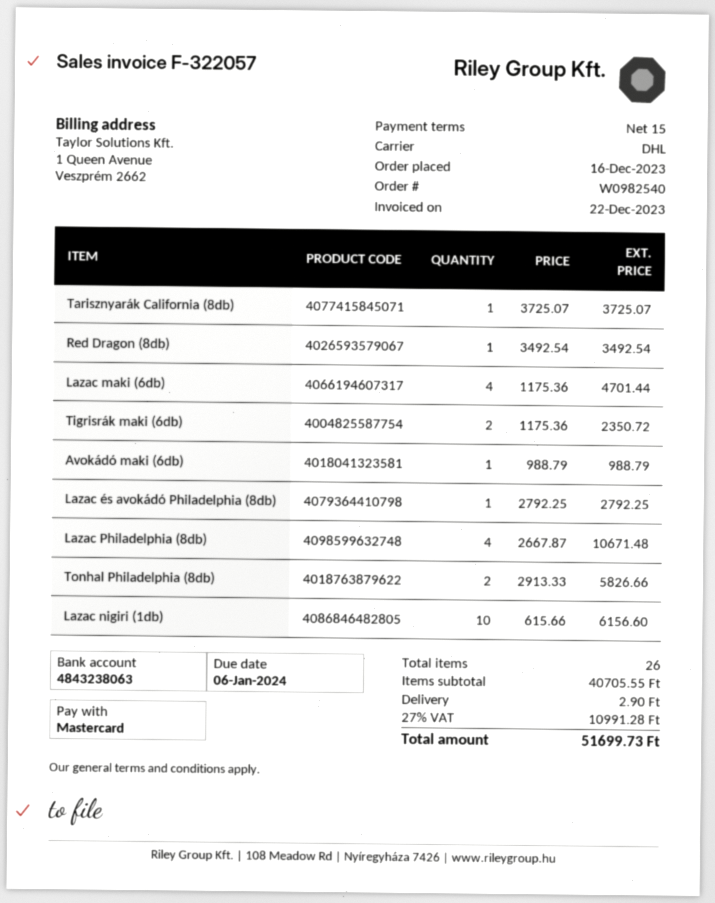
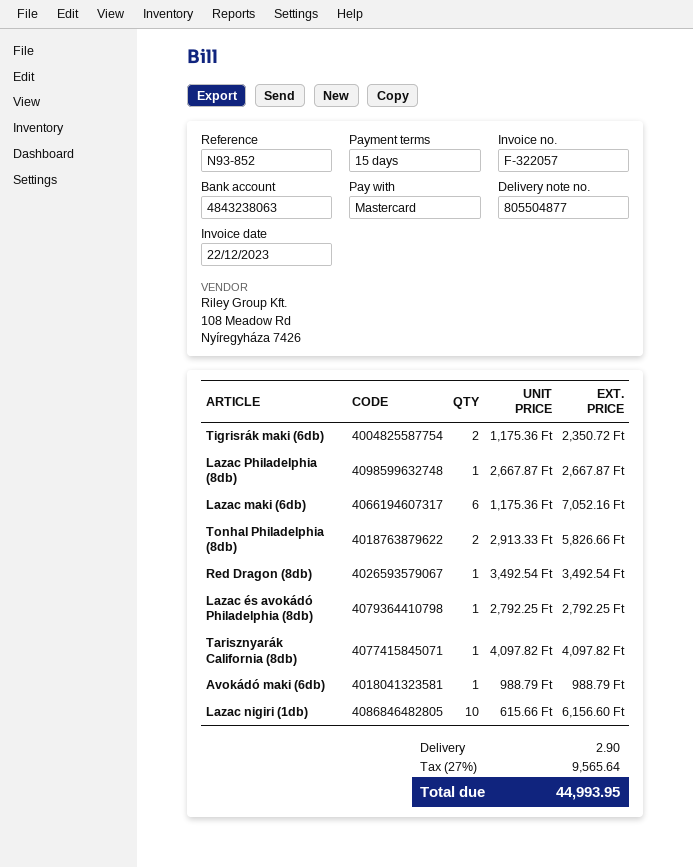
Tarisznyarák California (8db): 1 x 3725.07 = 3725.07 -> 1 x 4097.82 = 4097.82
Lazac maki (6db): 4 x 1175.36 = 4701.44 -> 6 x 1175.36 = 7052.16
Lazac Philadelphia (8db): 4 x 2667.87 = 10671.48 -> 1 x 2667.87 = 2667.87
tax: 27% = 10991.28 -> 27% = 9565.64
total: 51699.73 -> 44993.95

